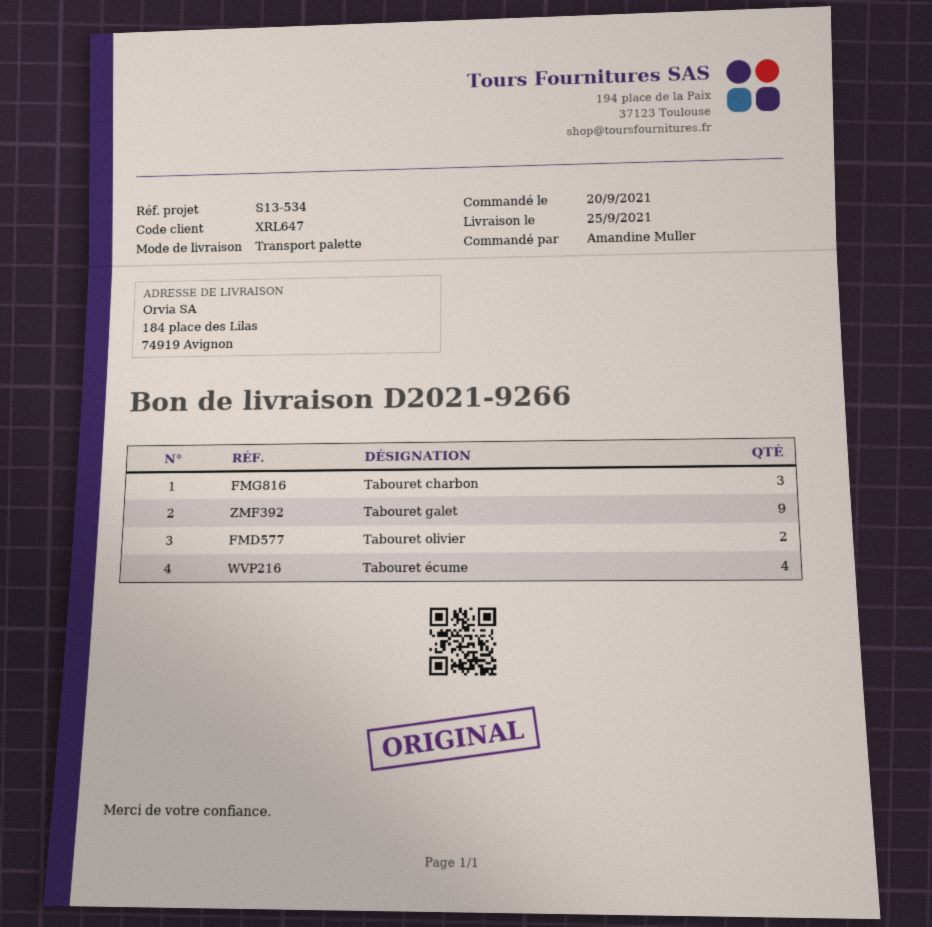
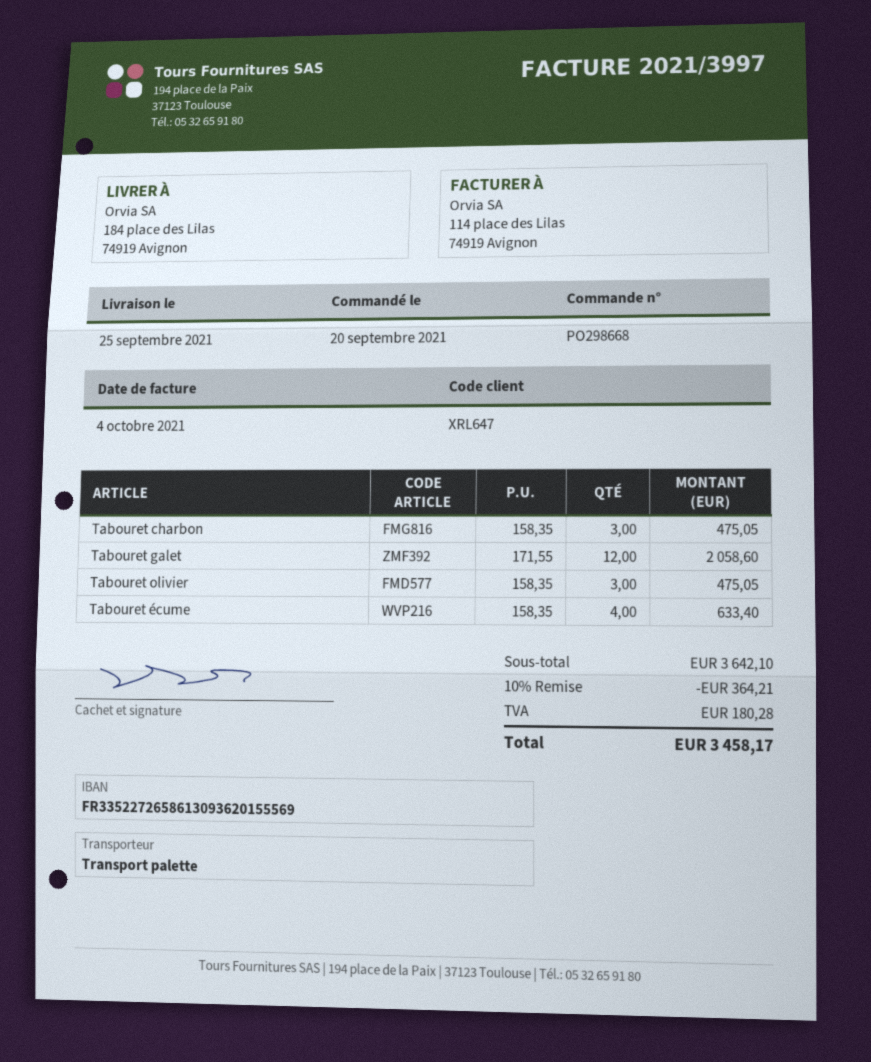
Tabouret galet: 9 -> 12
Tabouret olivier: 2 -> 3

